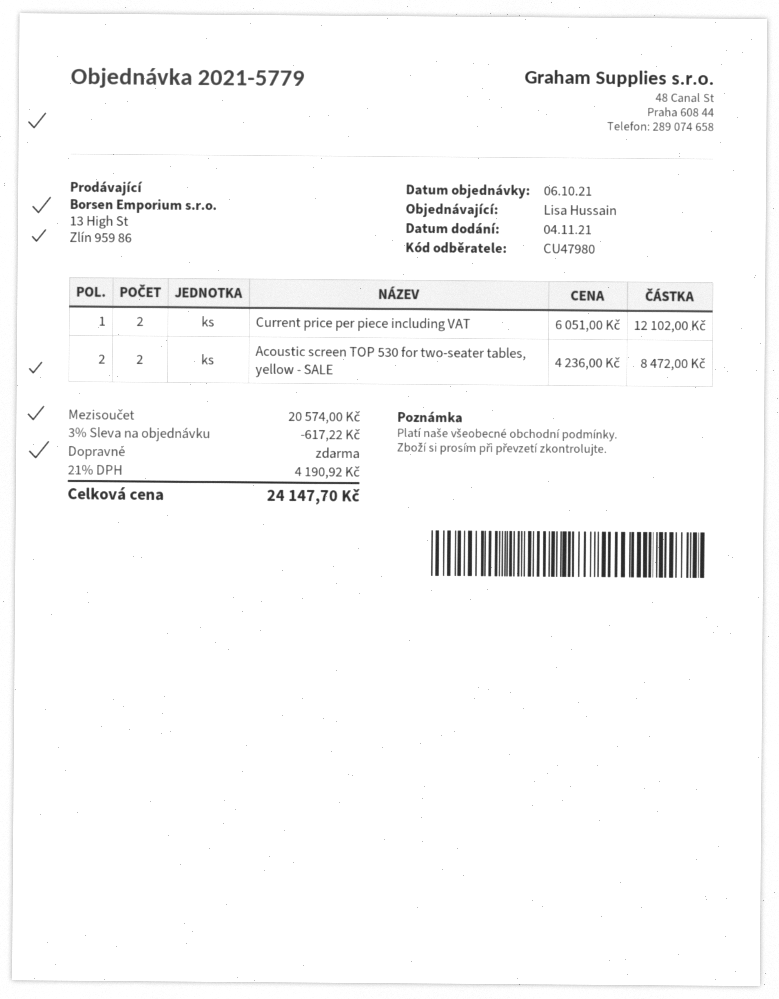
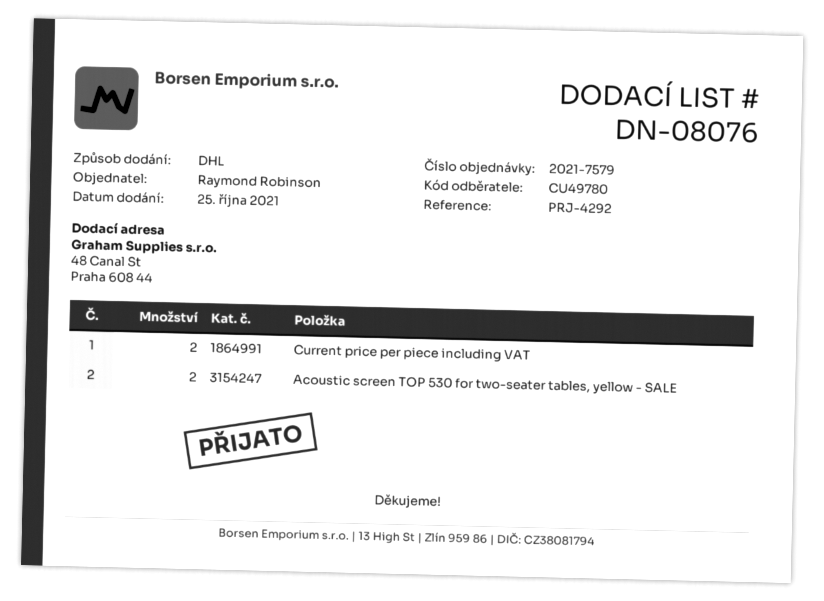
order number: 2021-5779 -> 2021-7579
delivery date: 2021-11-04 -> 2021-10-25
customer number: CU47980 -> CU49780
ordered by: Lisa Hussain -> Raymond Robinson

